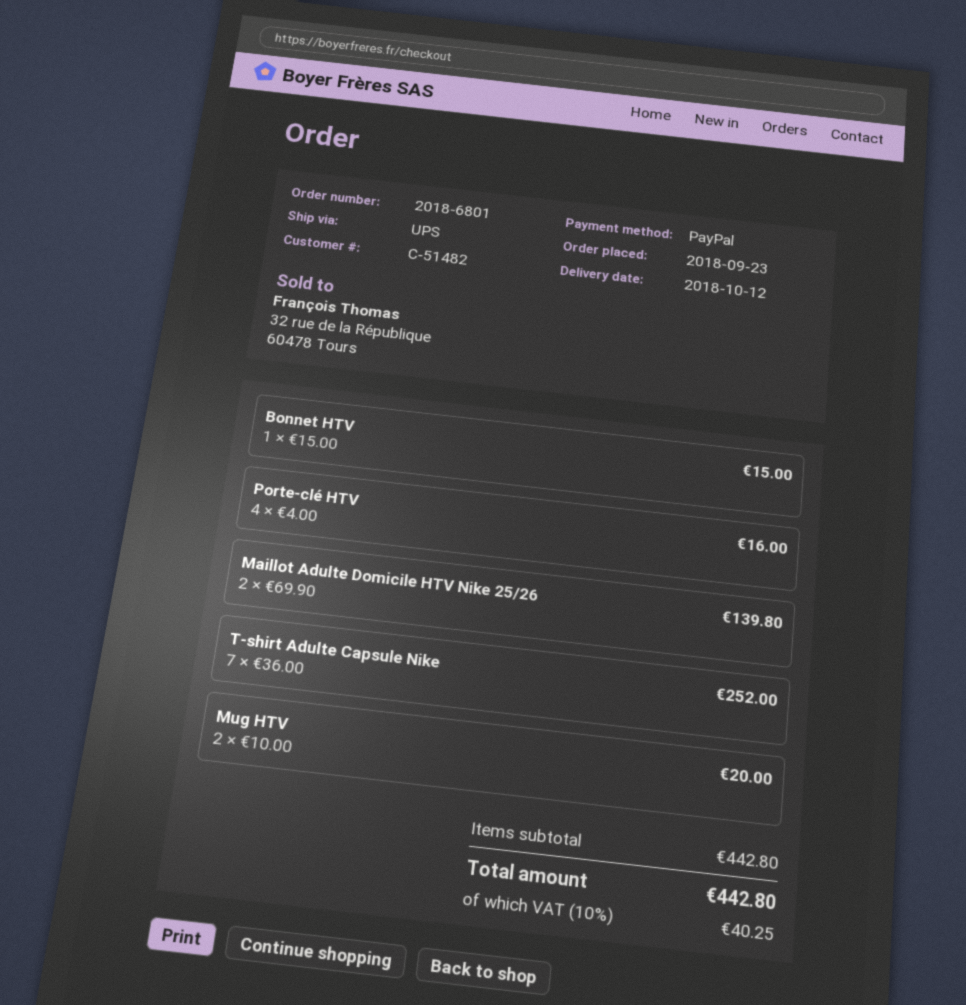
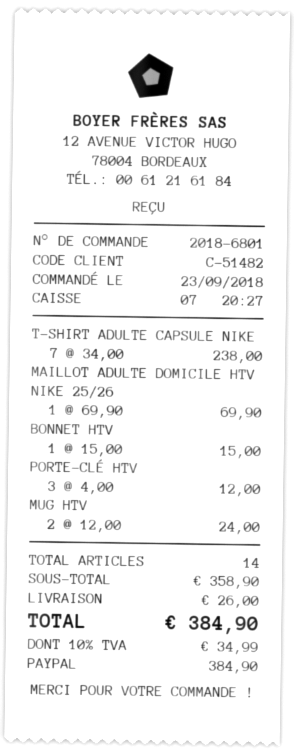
Porte-clé HTV: 4 x 4.00 = 16.00 -> 3 x 4.00 = 12.00
Maillot Adulte Domicile HTV Nike 25/26: 2 x 69.90 = 139.80 -> 1 x 69.90 = 69.90
T-shirt Adulte Capsule Nike: 7 x 36.00 = 252.00 -> 7 x 34.00 = 238.00
Mug HTV: 2 x 10.00 = 20.00 -> 2 x 12.00 = 24.00
subtotal: 442.80 -> 358.90
shipping: none -> 26.00
tax: 10% = 40.25 -> 10% = 34.99
total: 442.80 -> 384.90

